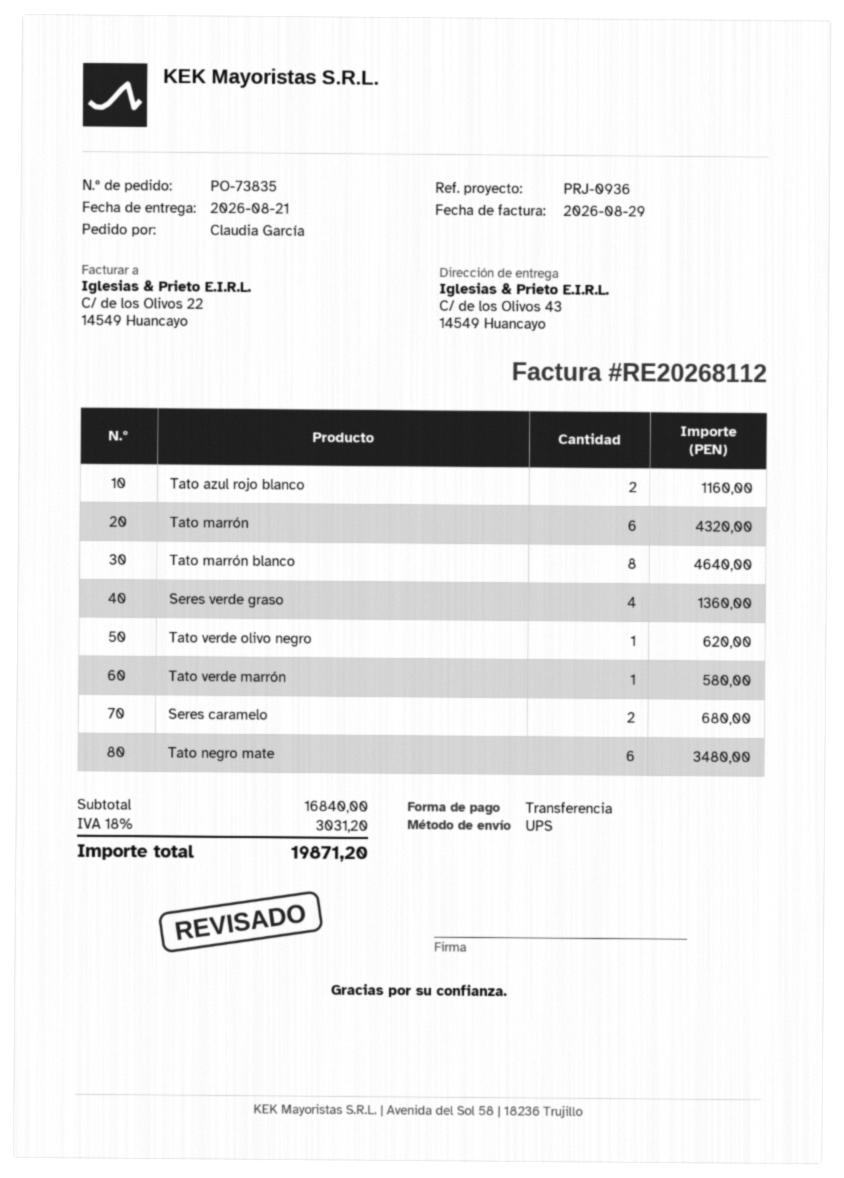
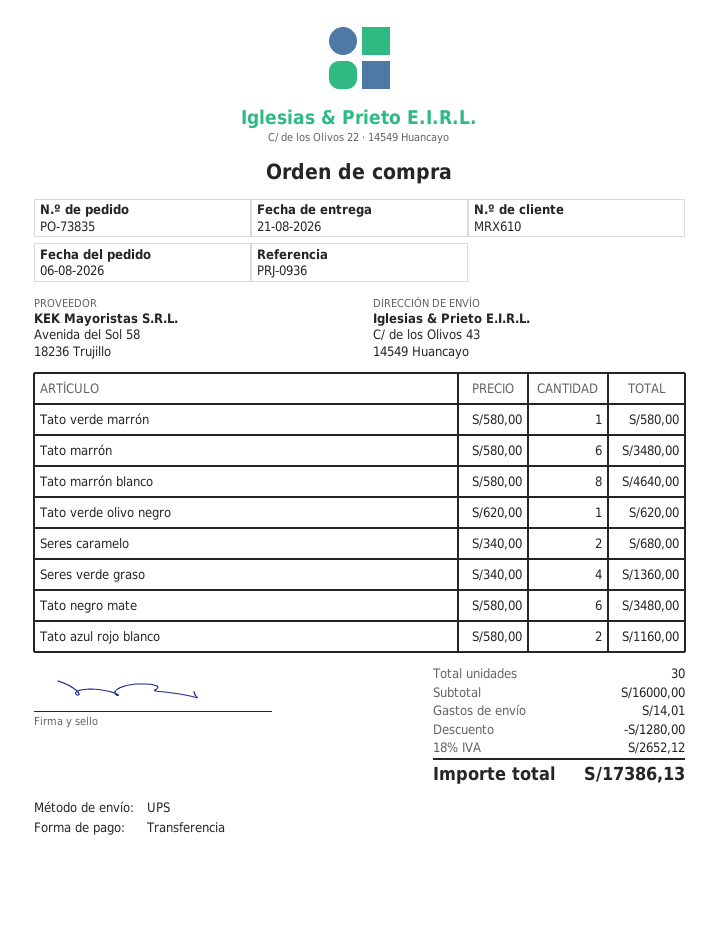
Tato marrón: 6 for 4320.00 -> 6 for 3480.00
subtotal: 16840.00 -> 16000.00
discount: none -> 1280.00
shipping: none -> 14.01
tax: 18% = 3031.20 -> 18% = 2652.12
total: 19871.20 -> 17386.13

